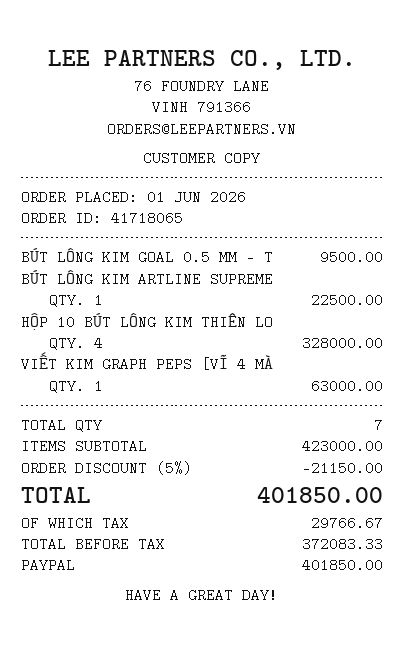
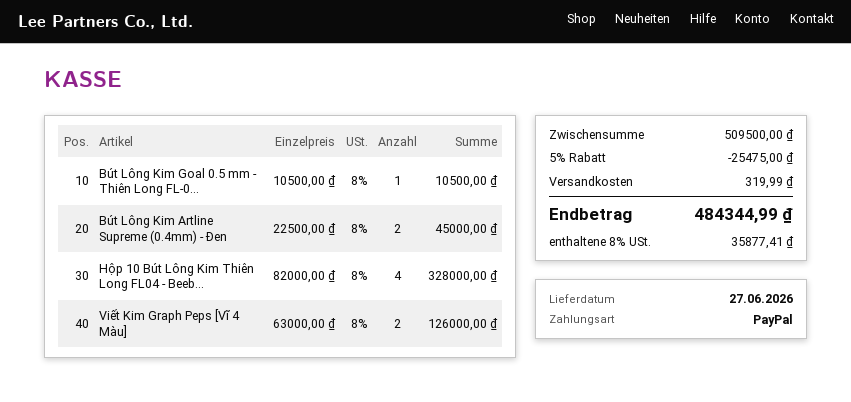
BÚT LÔNG KIM GOAL 0.5 MM - T: 1 for 9500.00 -> 1 for 10500.00
BÚT LÔNG KIM ARTLINE SUPREME: 1 for 22500.00 -> 2 for 45000.00
VIẾT KIM GRAPH PEPS [VĨ 4 MÀ: 1 for 63000.00 -> 2 for 126000.00
subtotal: 423000.00 -> 509500.00
discount: 5% = 21150.00 -> 5% = 25475.00
shipping: none -> 319.99
tax: 29766.67 -> 35877.41
total: 401850.00 -> 484344.99

